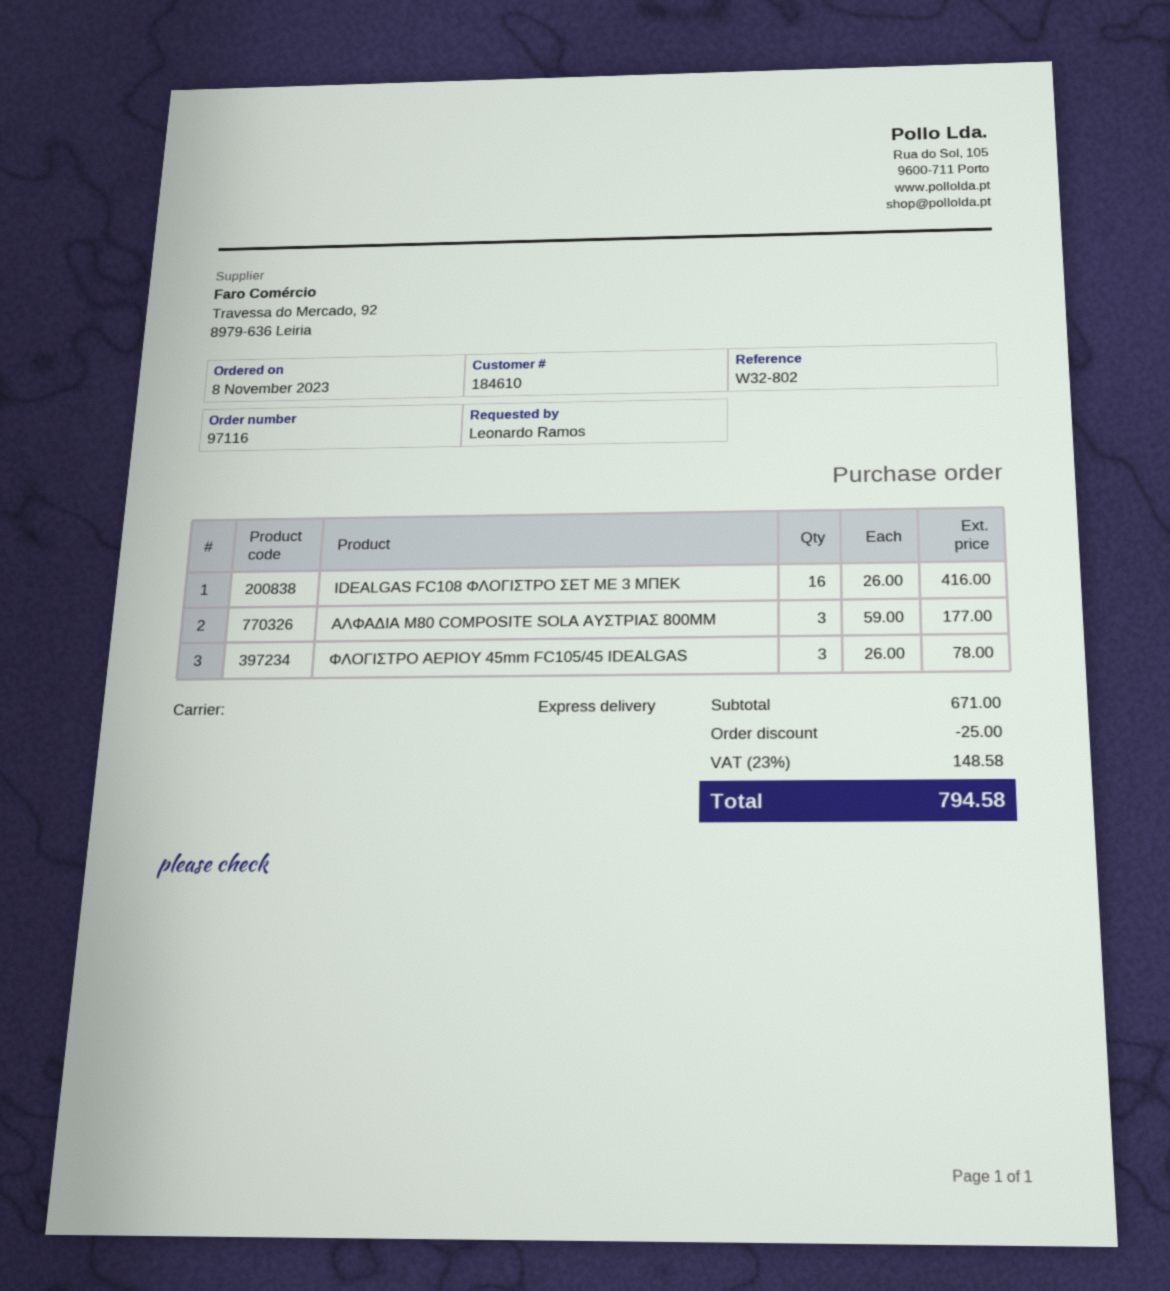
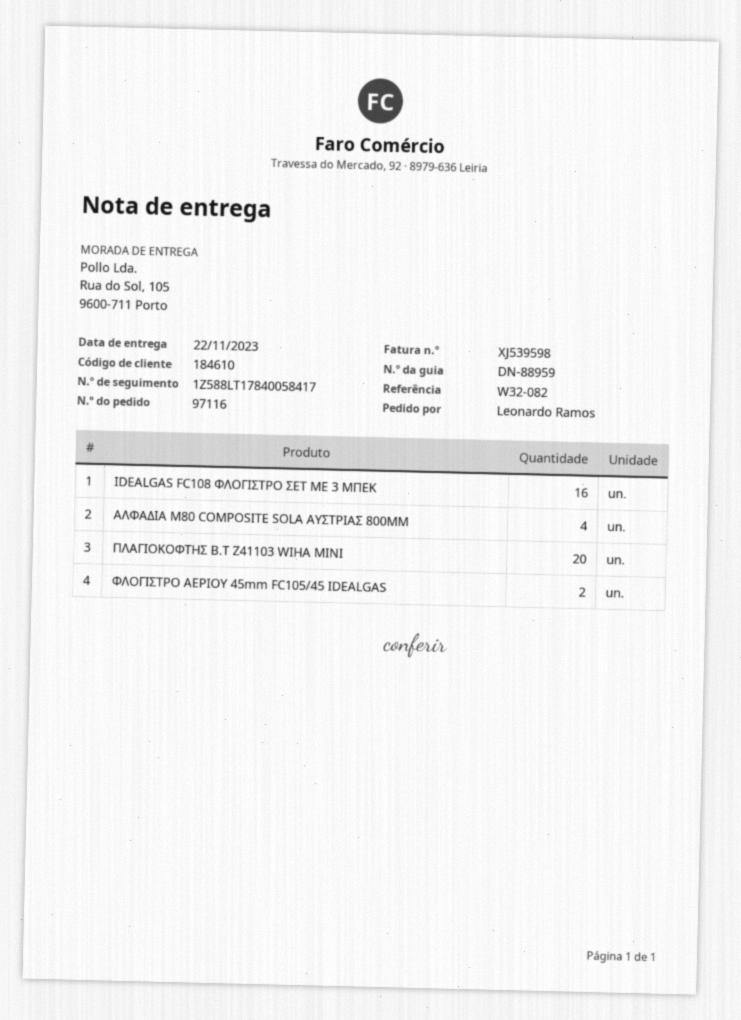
reference: W32-802 -> W32-082
ΑΛΦΑΔΙΑ Μ80 COMPOSITE SOLA ΑΥΣΤΡΙΑΣ 800ΜΜ: 3 -> 4
ΦΛΟΓΙΣΤΡΟ ΑΕΡΙΟΥ 45mm FC105/45 IDEALGAS: 3 -> 2
ΠΛΑΓΙΟΚΟΦΤΗΣ Β.Τ Z41103 WIHA MINI: none -> 20

